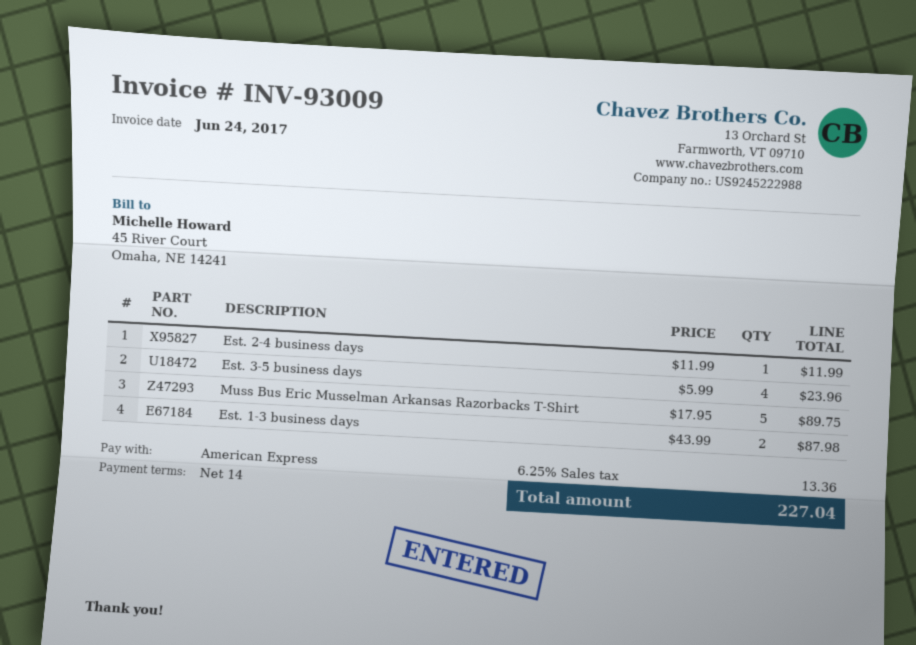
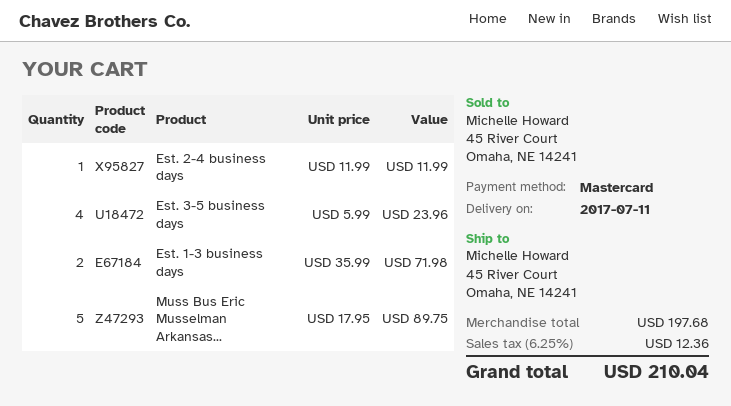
payment method: American Express -> Mastercard
Est. 1-3 business days: 2 x 43.99 = 87.98 -> 2 x 35.99 = 71.98
tax: 6.25% = 13.36 -> 6.25% = 12.36
total: 227.04 -> 210.04

